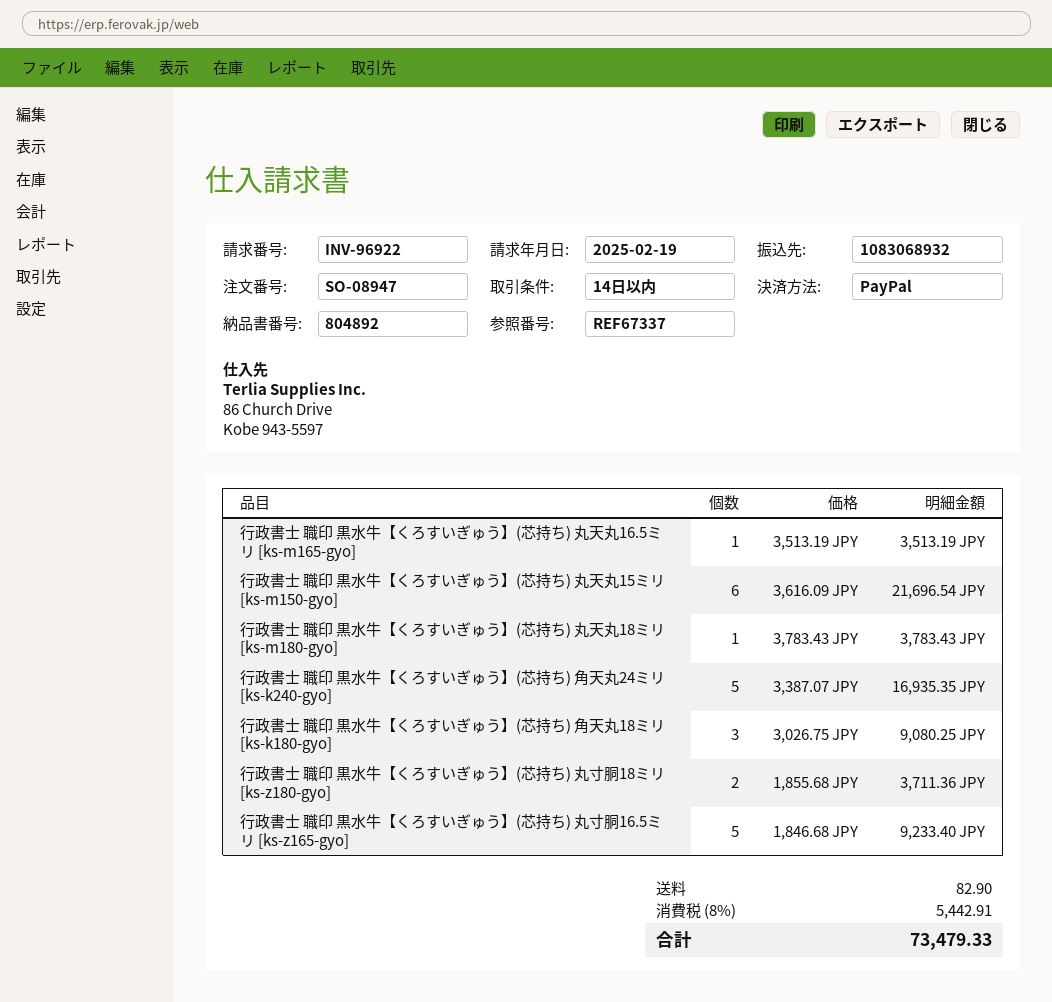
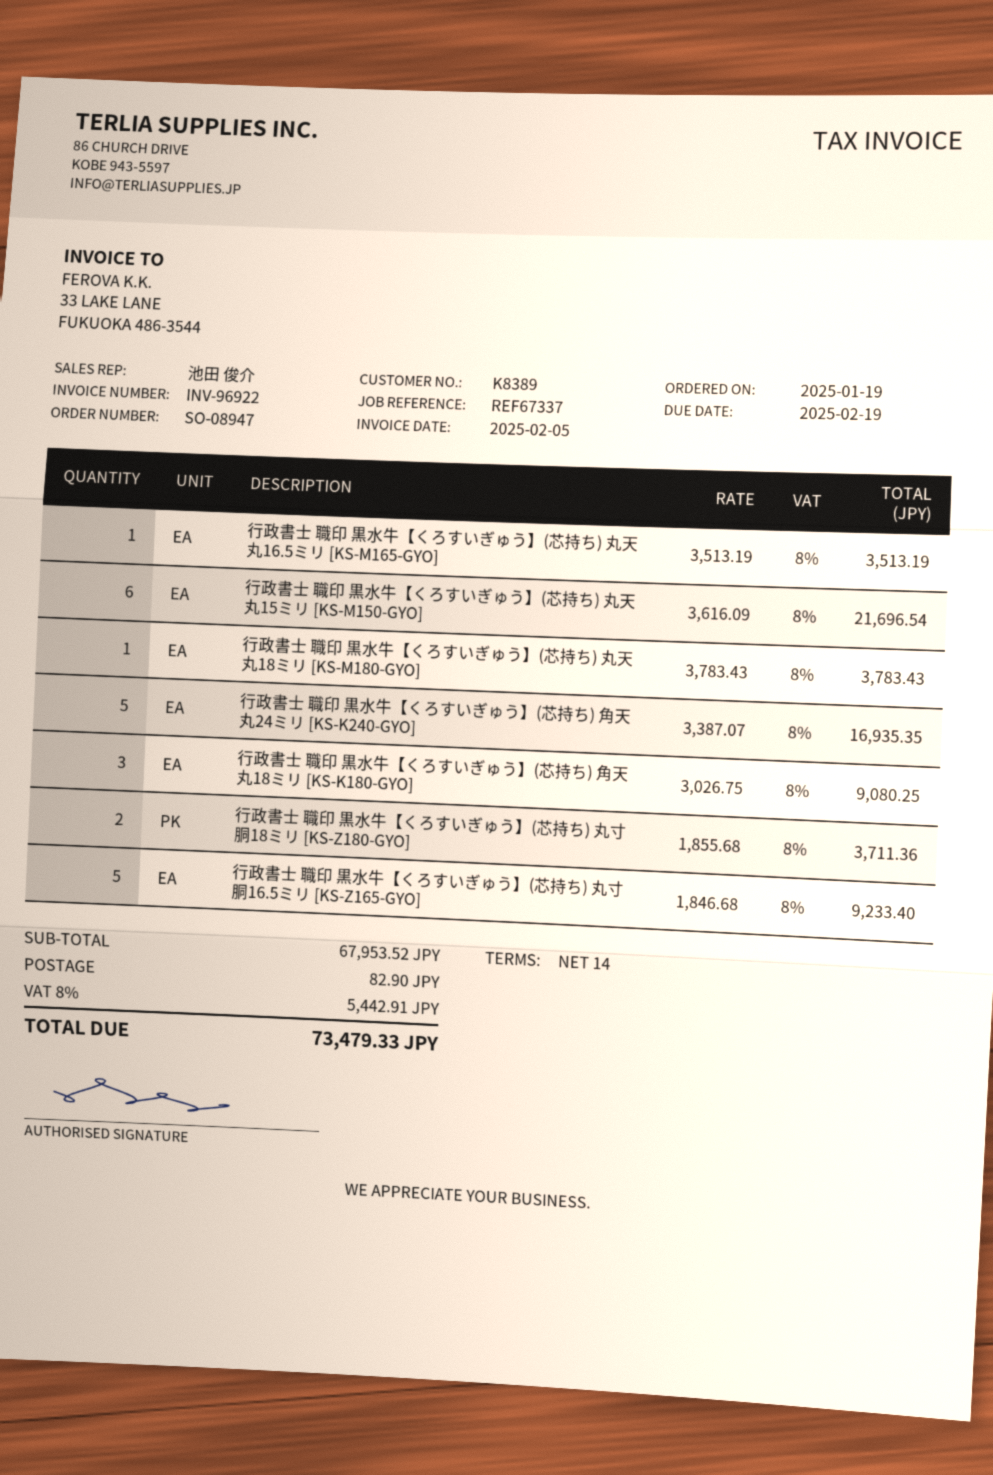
invoice date: 2025-02-19 -> 2025-02-05

